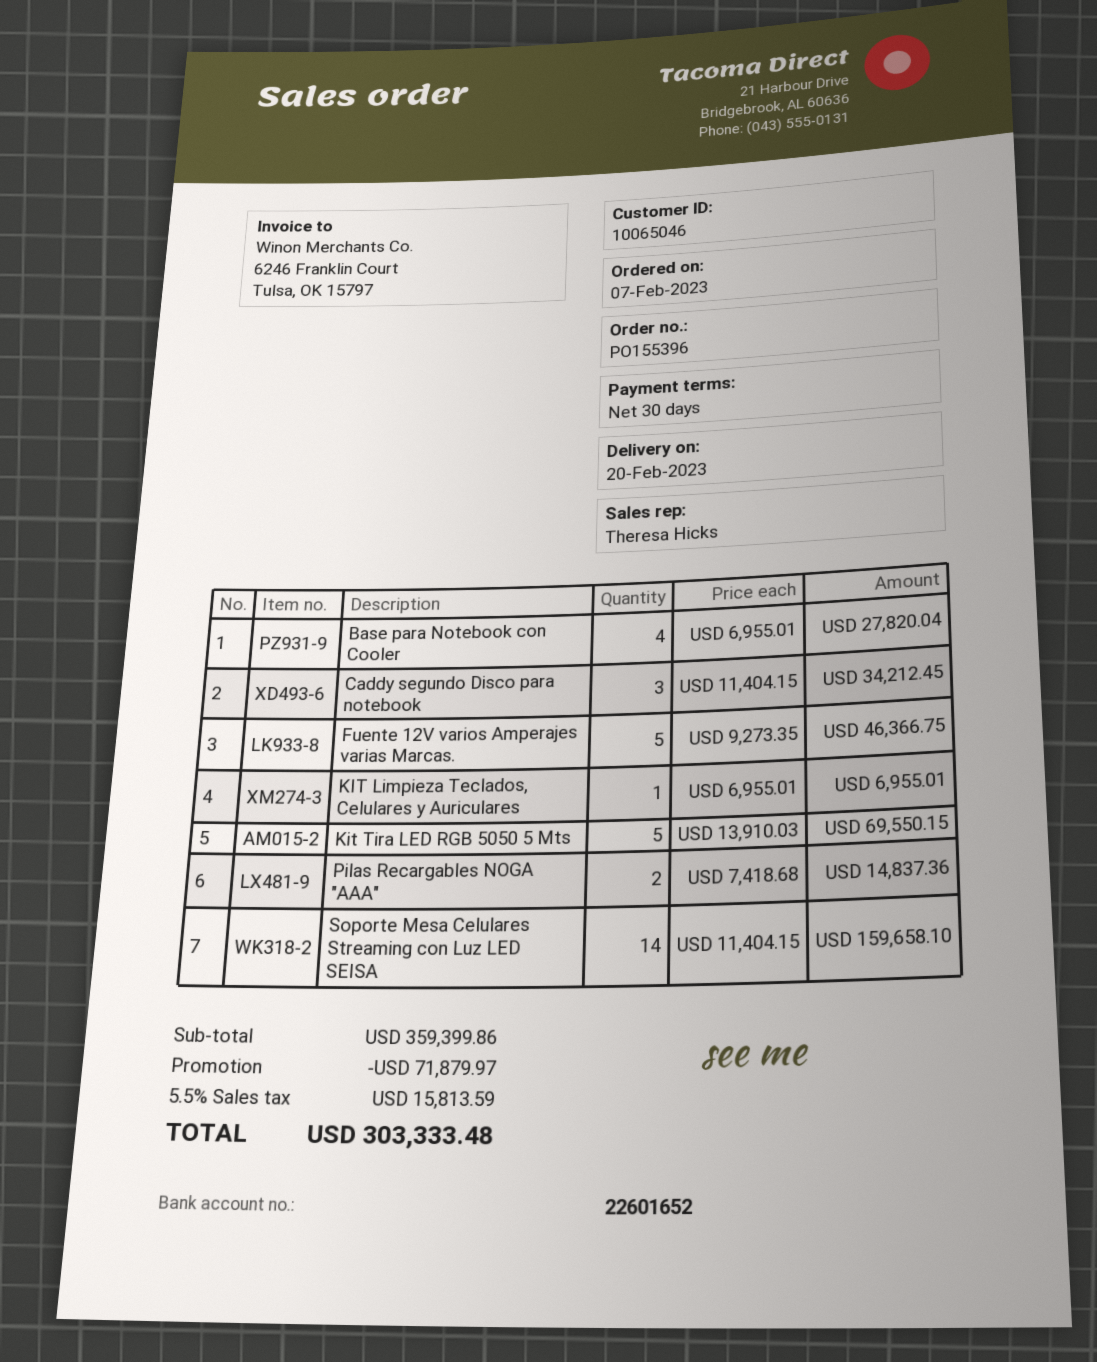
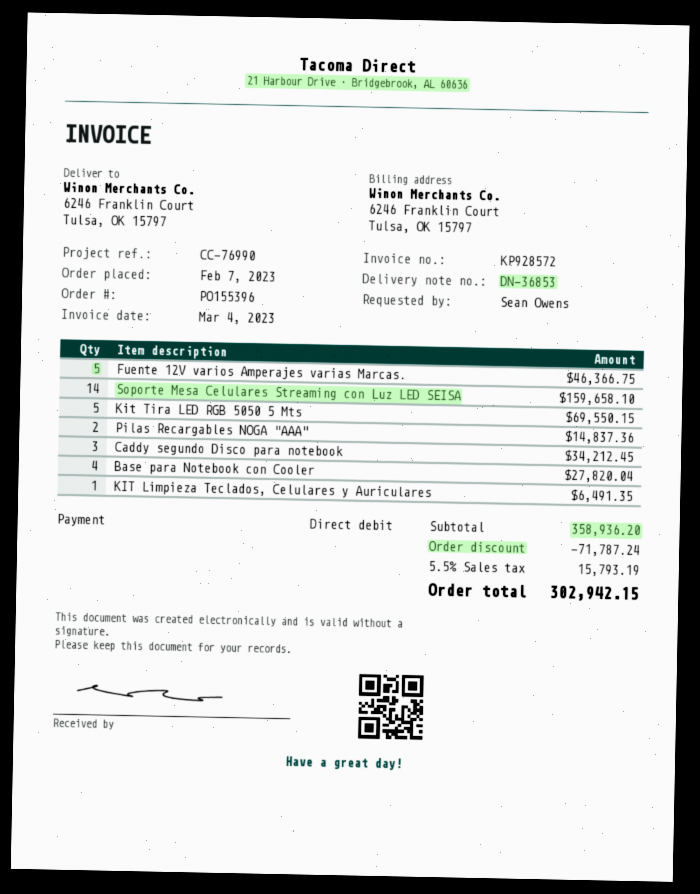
KIT Limpieza Teclados, Celulares y Auriculares: 1 for 6955.01 -> 1 for 6491.35
subtotal: 359399.86 -> 358936.20
discount: 71879.97 -> 71787.24
tax: 5.5% = 15813.59 -> 5.5% = 15793.19
total: 303333.48 -> 302942.15

